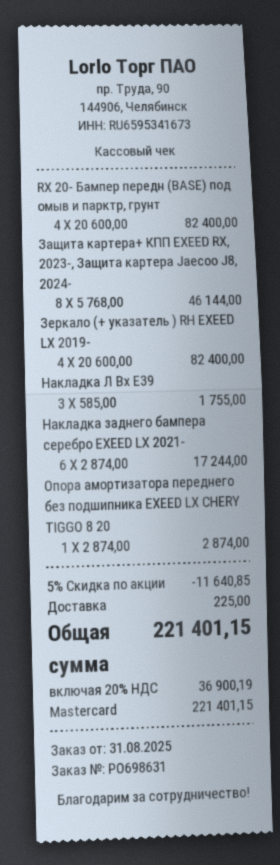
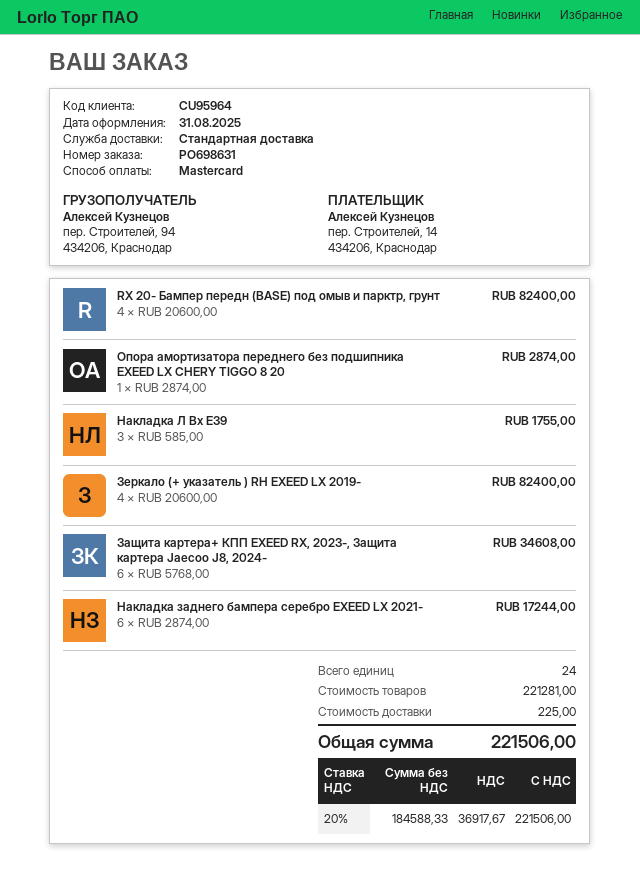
Защита картера+ КПП EXEED RX, 2023-, Защита картера Jaecoо J8, 2024-: 8 x 5768.00 = 46144.00 -> 6 x 5768.00 = 34608.00
discount: 5% = 11640.85 -> none
tax: 20% = 36900.19 -> 20% = 36917.67
total: 221401.15 -> 221506.00

